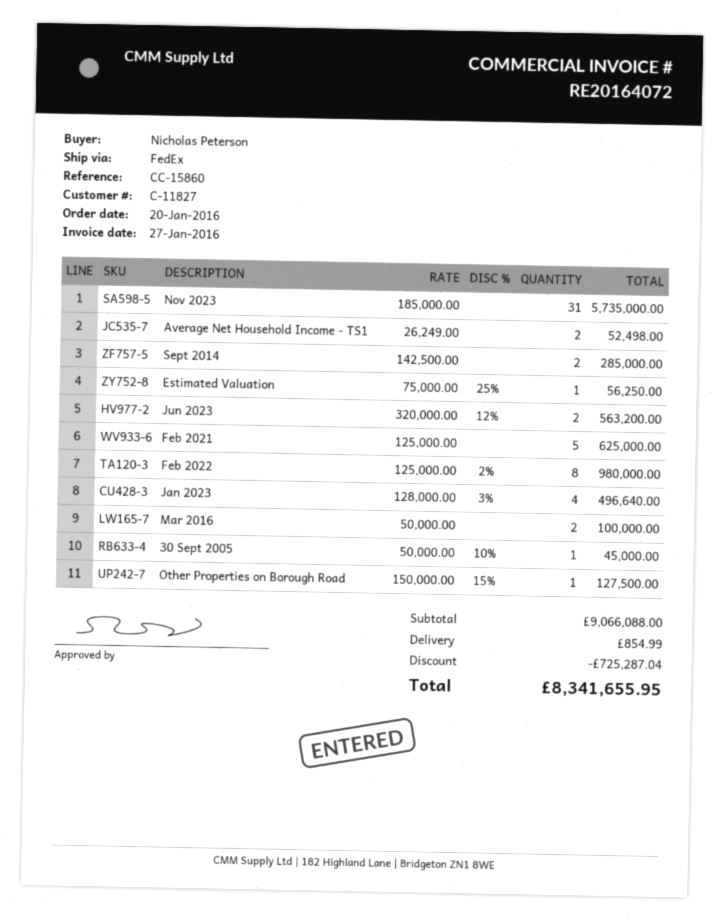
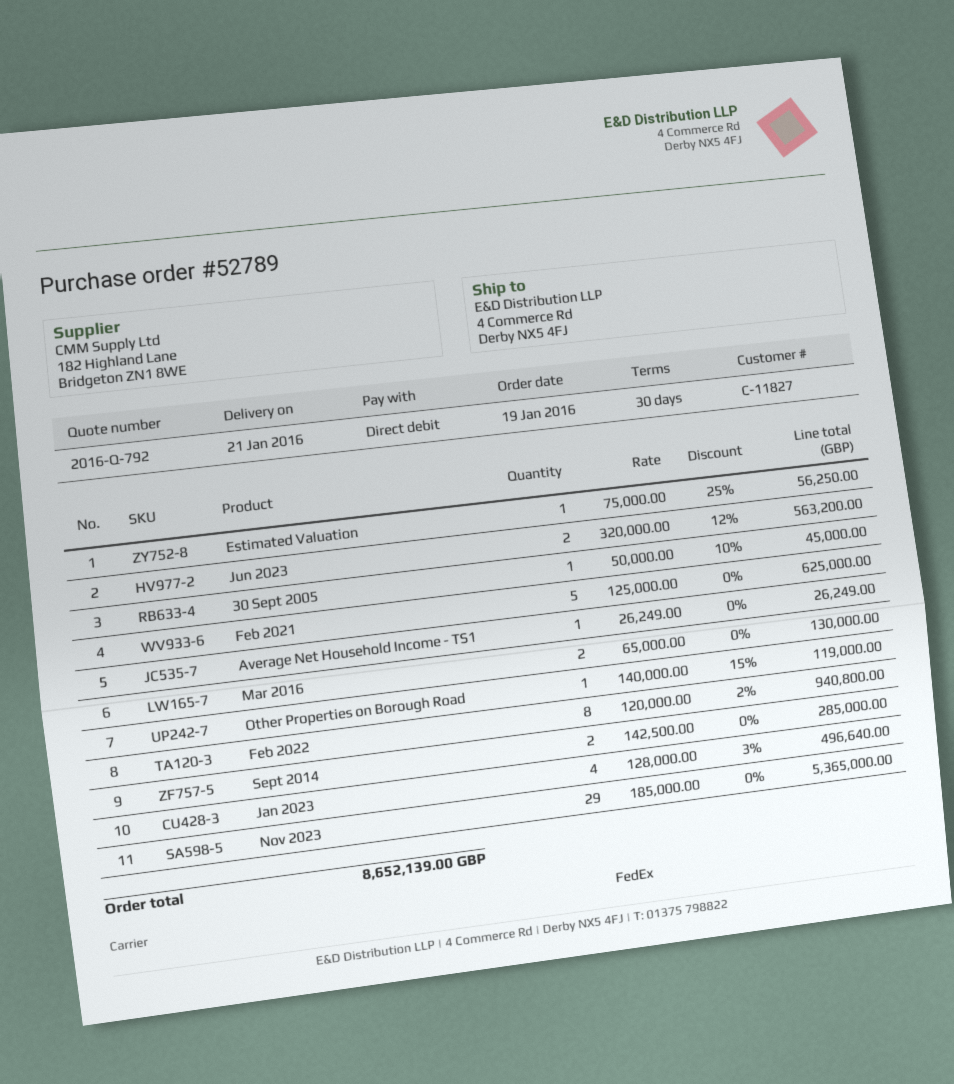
order date: 2016-01-20 -> 2016-01-19
Nov 2023: 31 x 185000.00 = 5735000.00 -> 29 x 185000.00 = 5365000.00
Average Net Household Income - TS1: 2 x 26249.00 = 52498.00 -> 1 x 26249.00 = 26249.00
Feb 2022: 8 x 125000.00 - 2% = 980000.00 -> 8 x 120000.00 - 2% = 940800.00
Mar 2016: 2 x 50000.00 = 100000.00 -> 2 x 65000.00 = 130000.00
Other Properties on Borough Road: 1 x 150000.00 - 15% = 127500.00 -> 1 x 140000.00 - 15% = 119000.00
discount: 725287.04 -> none
shipping: 854.99 -> none
total: 8341655.95 -> 8652139.00

